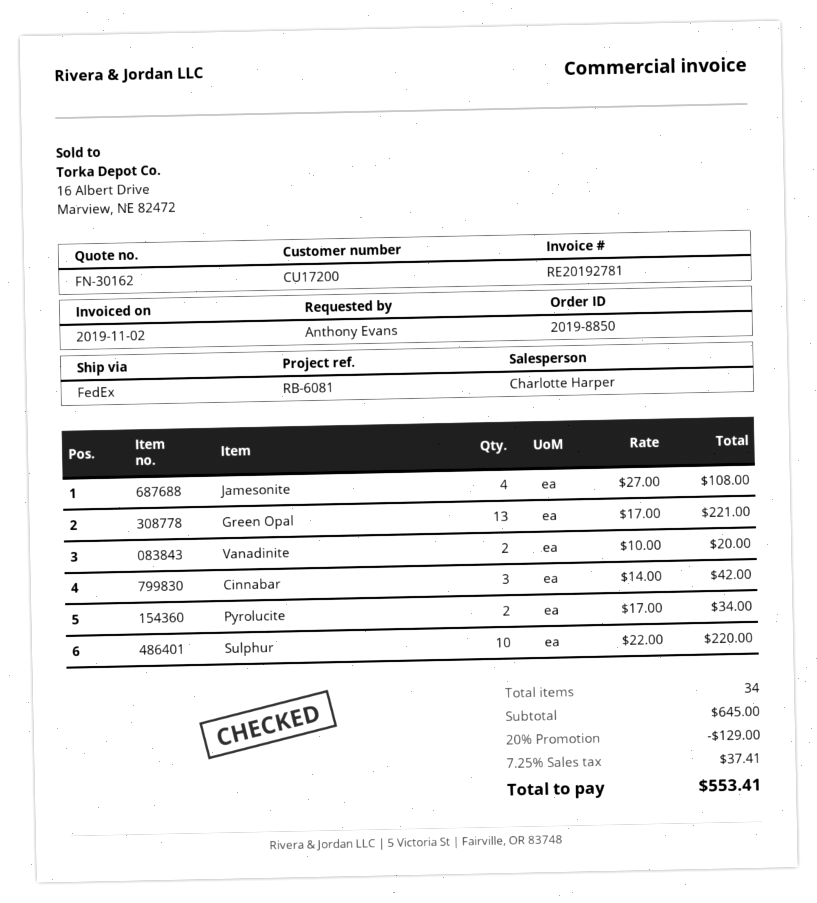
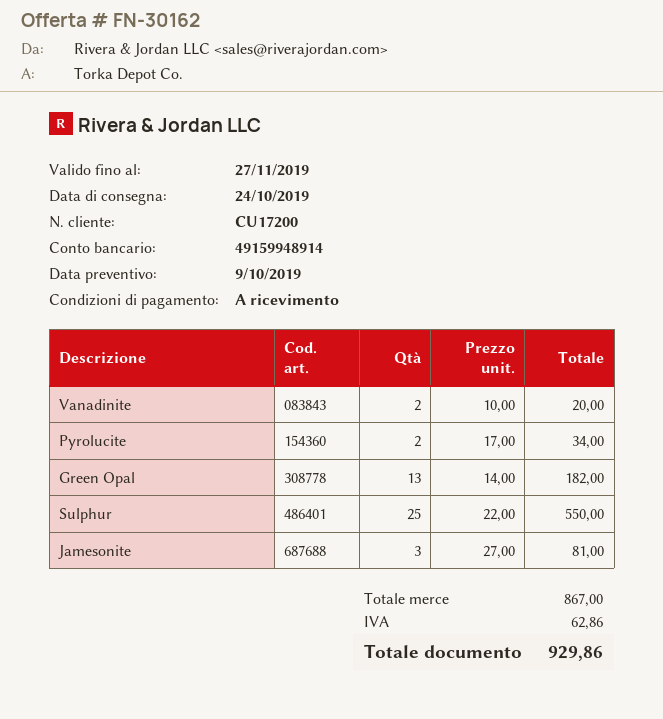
Jamesonite: 4 x 27.00 = 108.00 -> 3 x 27.00 = 81.00
Green Opal: 13 x 17.00 = 221.00 -> 13 x 14.00 = 182.00
Cinnabar: 3 x 14.00 = 42.00 -> none
Sulphur: 10 x 22.00 = 220.00 -> 25 x 22.00 = 550.00
subtotal: 645.00 -> 867.00
discount: 20% = 129.00 -> none
tax: 37.41 -> 62.86
total: 553.41 -> 929.86

